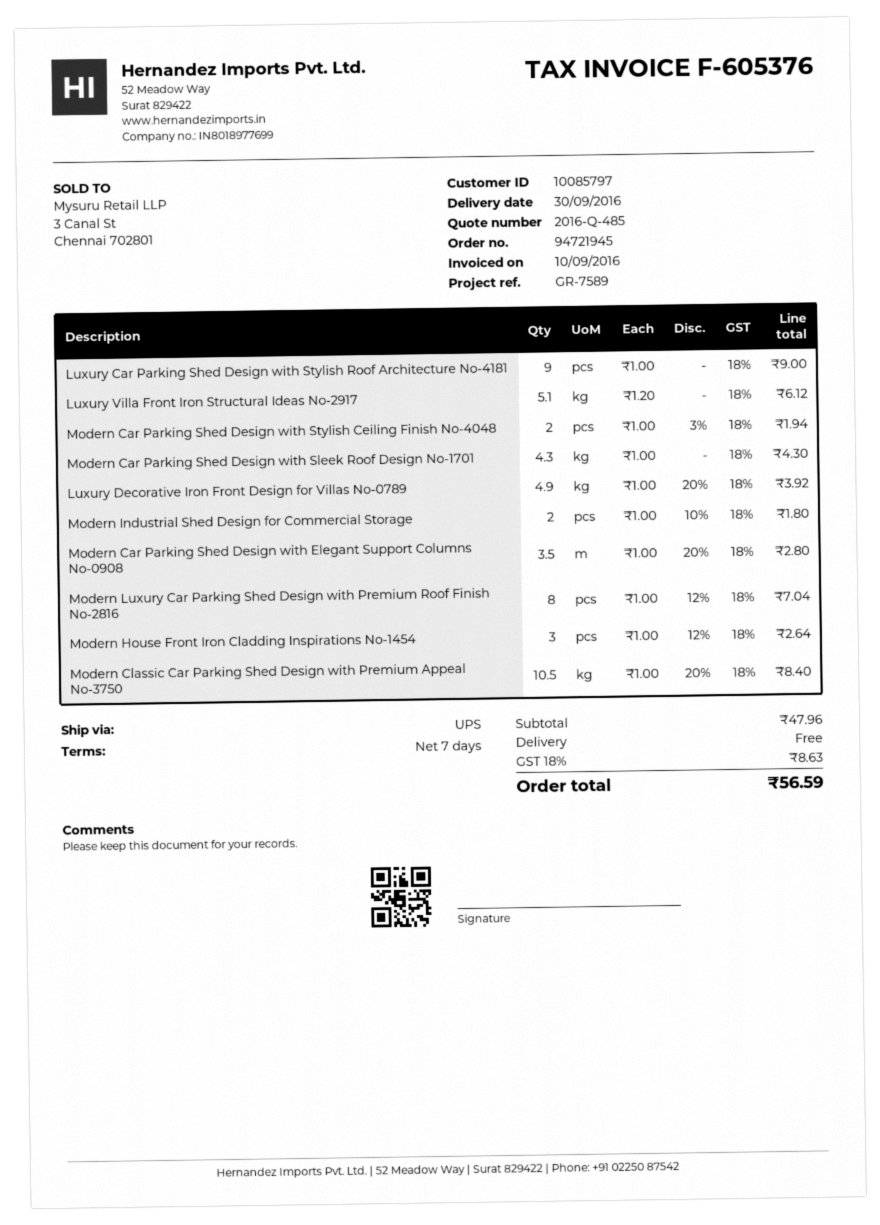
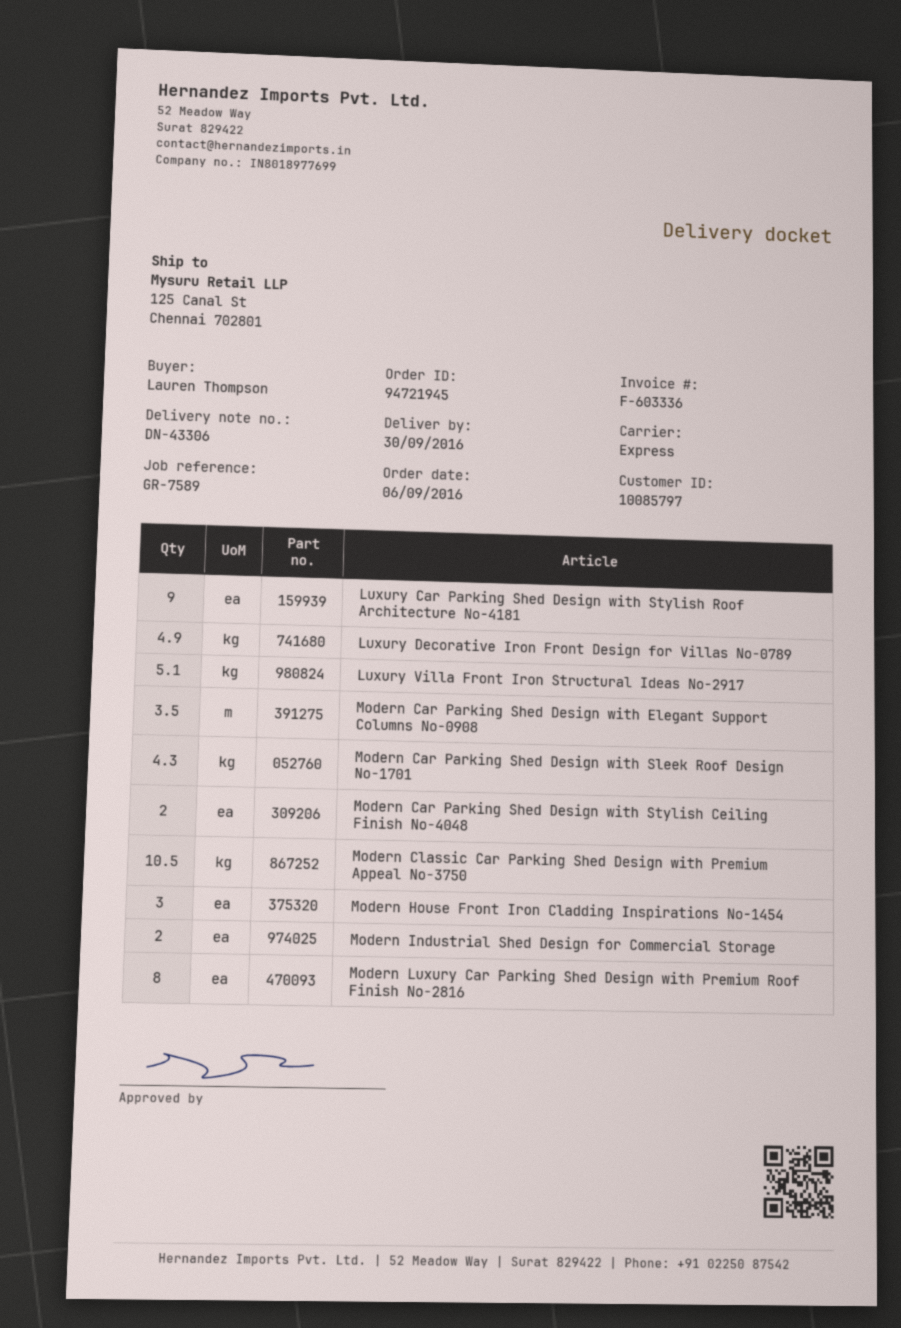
invoice number: F-605376 -> F-603336
shipping method: UPS -> express

